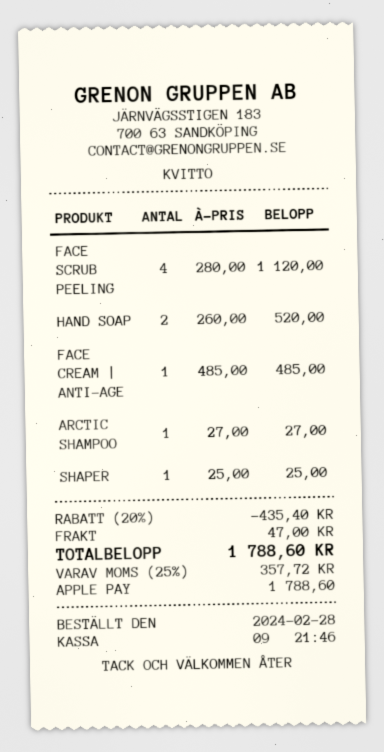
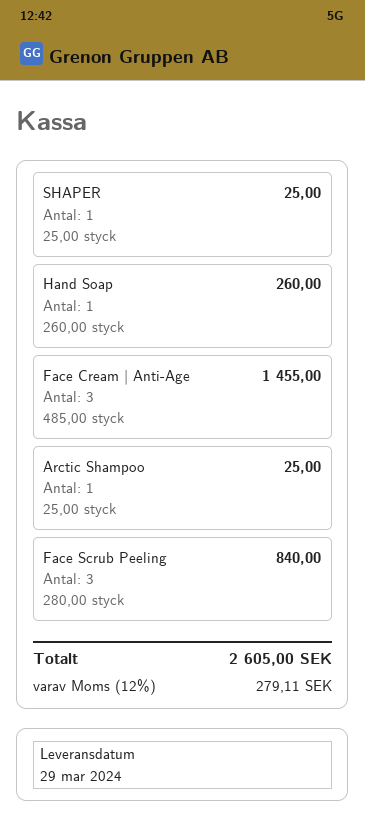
FACE SCRUB PEELING: 4 x 280.00 = 1120.00 -> 3 x 280.00 = 840.00
HAND SOAP: 2 x 260.00 = 520.00 -> 1 x 260.00 = 260.00
FACE CREAM | ANTI-AGE: 1 x 485.00 = 485.00 -> 3 x 485.00 = 1455.00
ARCTIC SHAMPOO: 1 x 27.00 = 27.00 -> 1 x 25.00 = 25.00
discount: 20% = 435.40 -> none
shipping: 47.00 -> none
tax: 25% = 357.72 -> 12% = 279.11
total: 1788.60 -> 2605.00

